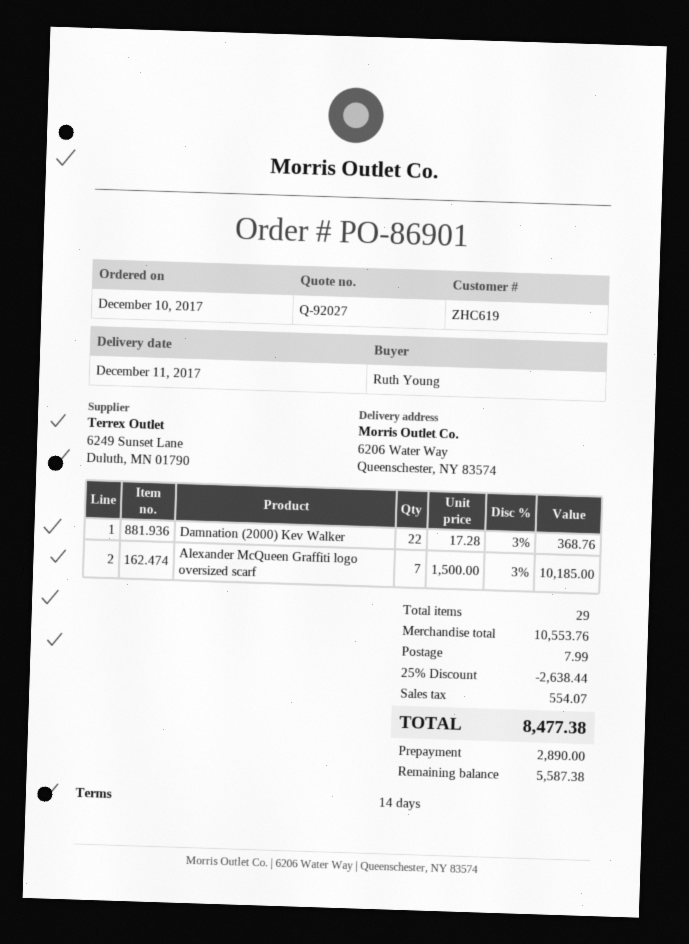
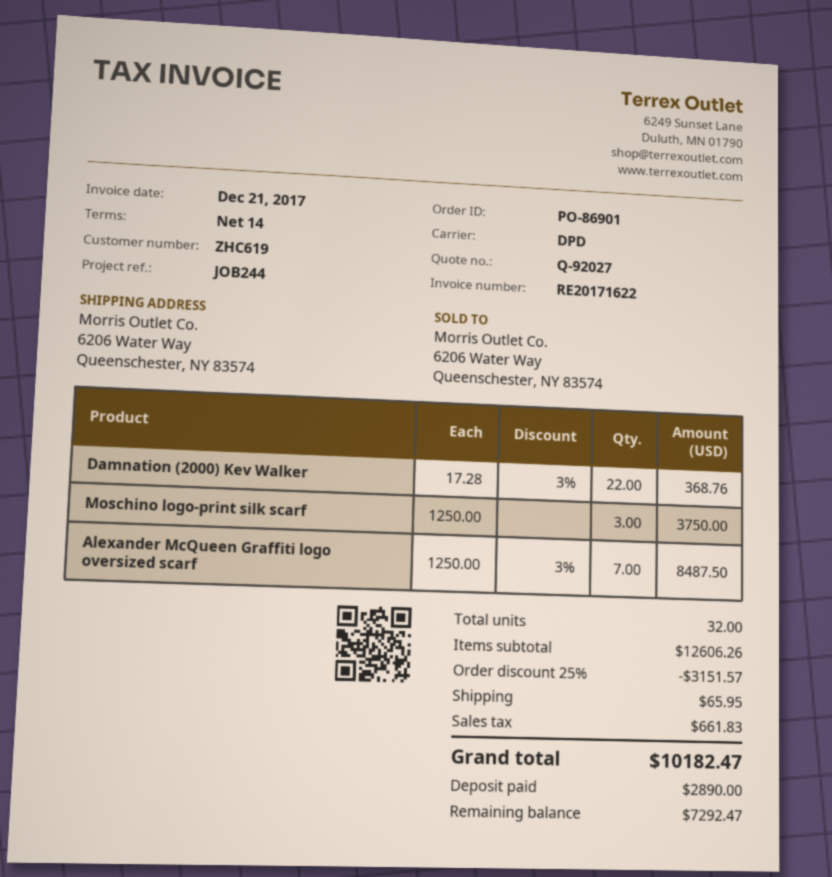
Alexander McQueen Graffiti logo oversized scarf: 7 x 1500.00 - 3% = 10185.00 -> 7 x 1250.00 - 3% = 8487.50
Moschino logo-print silk scarf: none -> 3 x 1250.00 = 3750.00
total quantity: 29 -> 32
subtotal: 10553.76 -> 12606.26
discount: 25% = 2638.44 -> 25% = 3151.57
shipping: 7.99 -> 65.95
tax: 554.07 -> 661.83
total: 8477.38 -> 10182.47
balance: 5587.38 -> 7292.47

